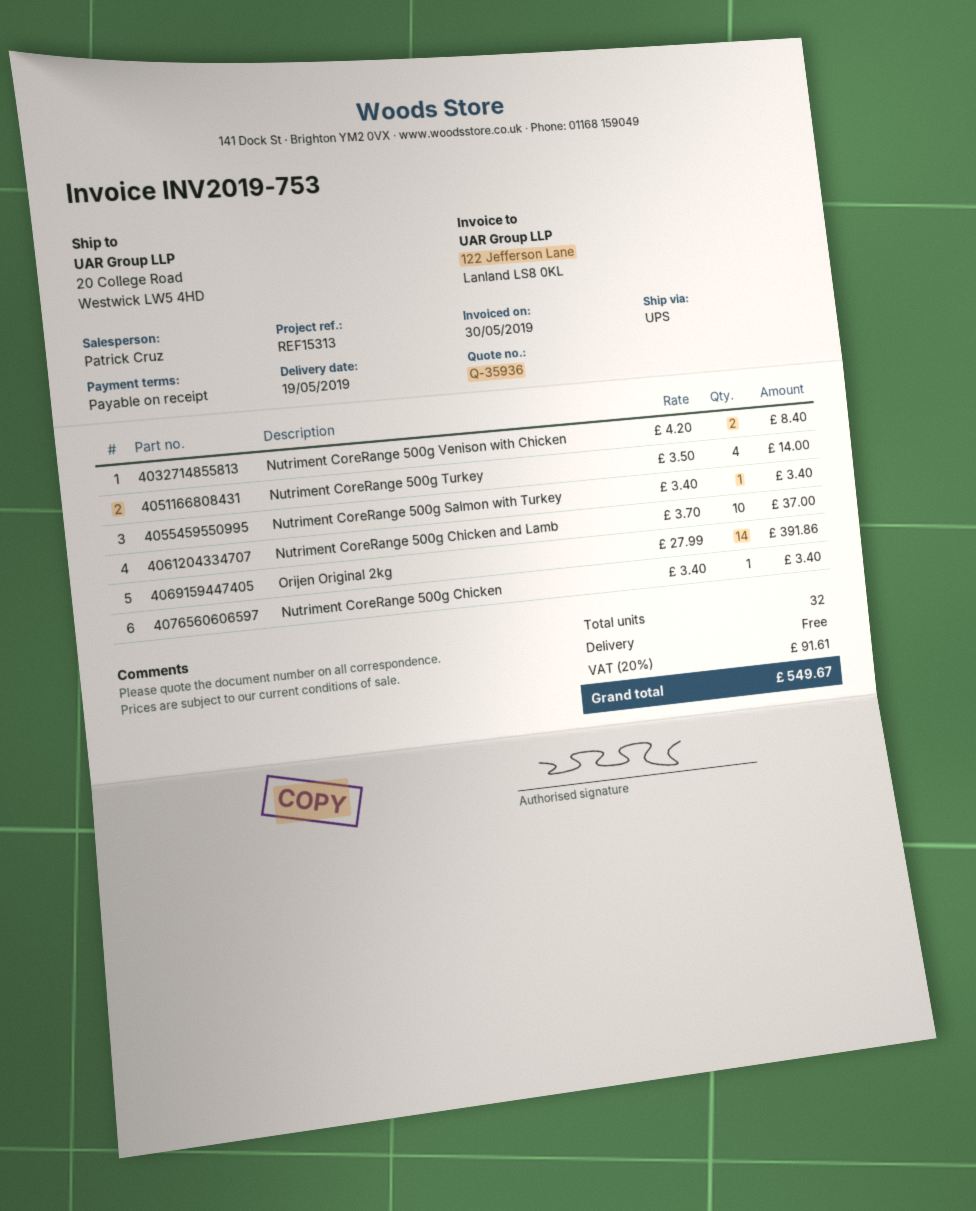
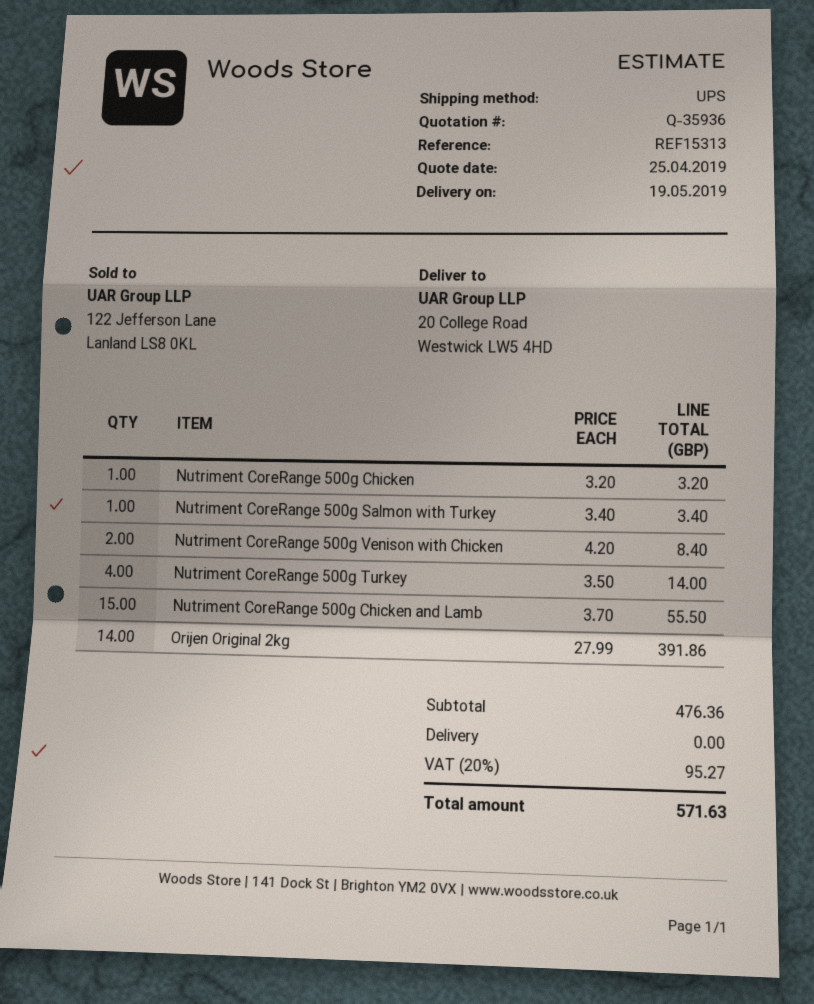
Nutriment CoreRange 500g Chicken and Lamb: 10 x 3.70 = 37.00 -> 15 x 3.70 = 55.50
Nutriment CoreRange 500g Chicken: 1 x 3.40 = 3.40 -> 1 x 3.20 = 3.20
tax: 20% = 91.61 -> 20% = 95.27
total: 549.67 -> 571.63

